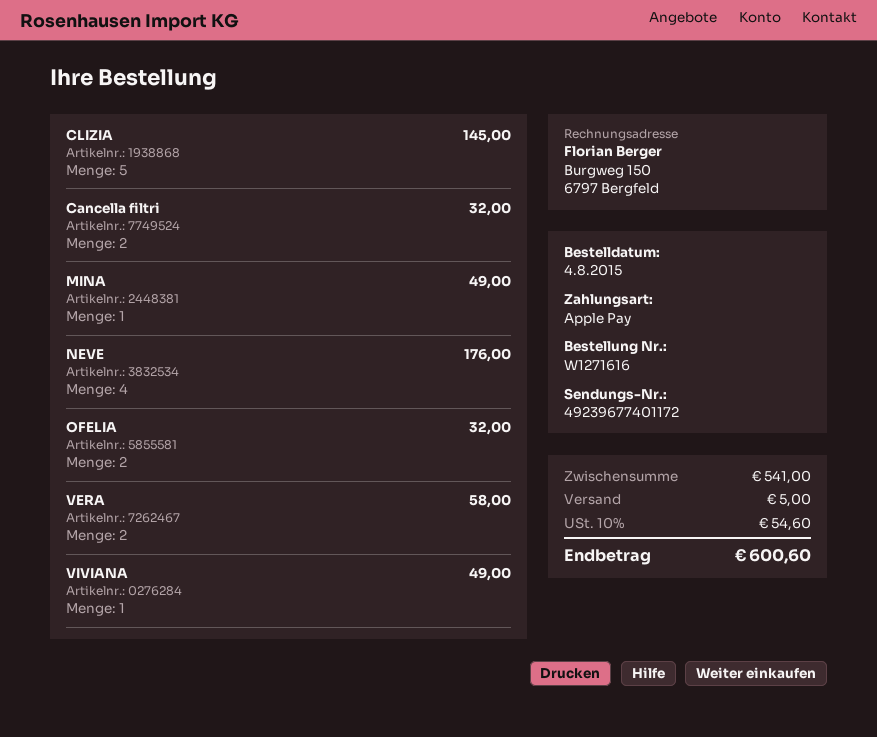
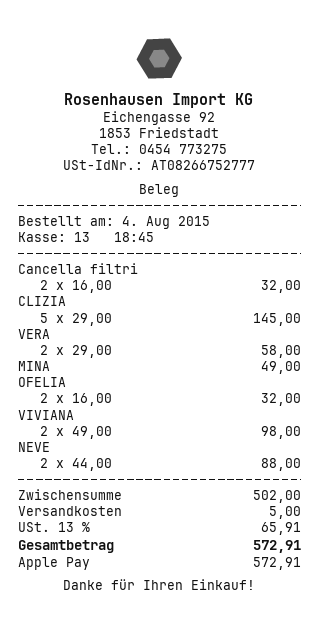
NEVE: 4 for 176.00 -> 2 for 88.00
VIVIANA: 1 for 49.00 -> 2 for 98.00
subtotal: 541.00 -> 502.00
tax: 10% = 54.60 -> 13% = 65.91
total: 600.60 -> 572.91

